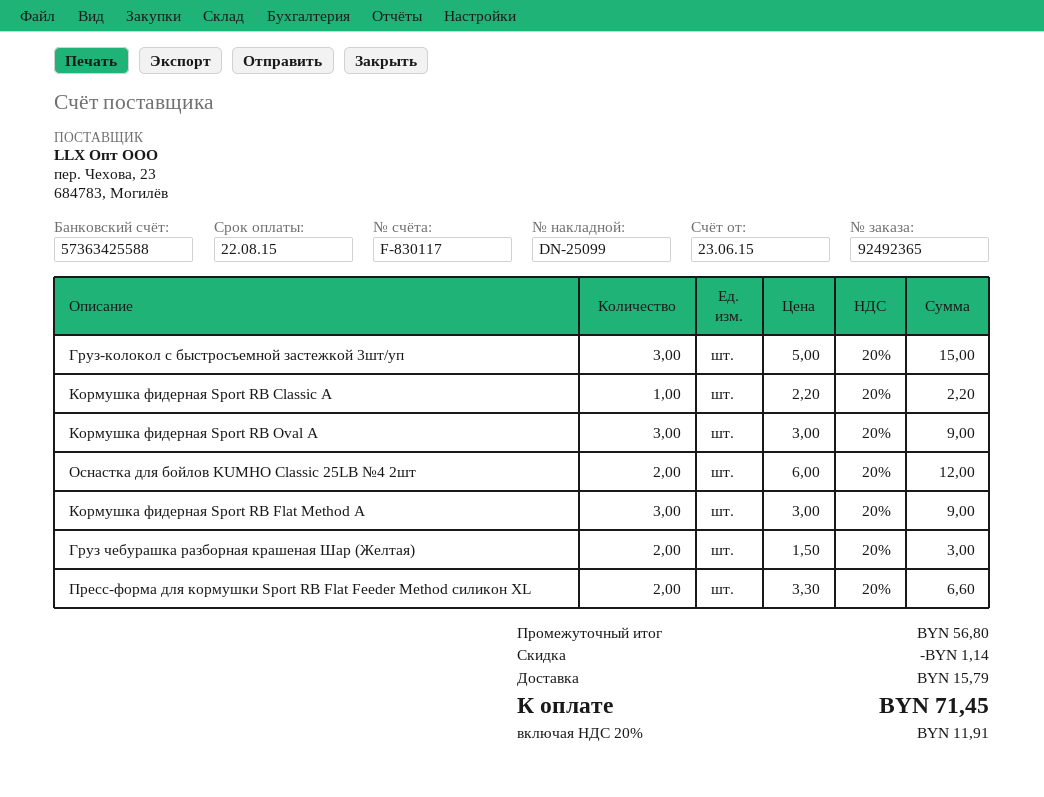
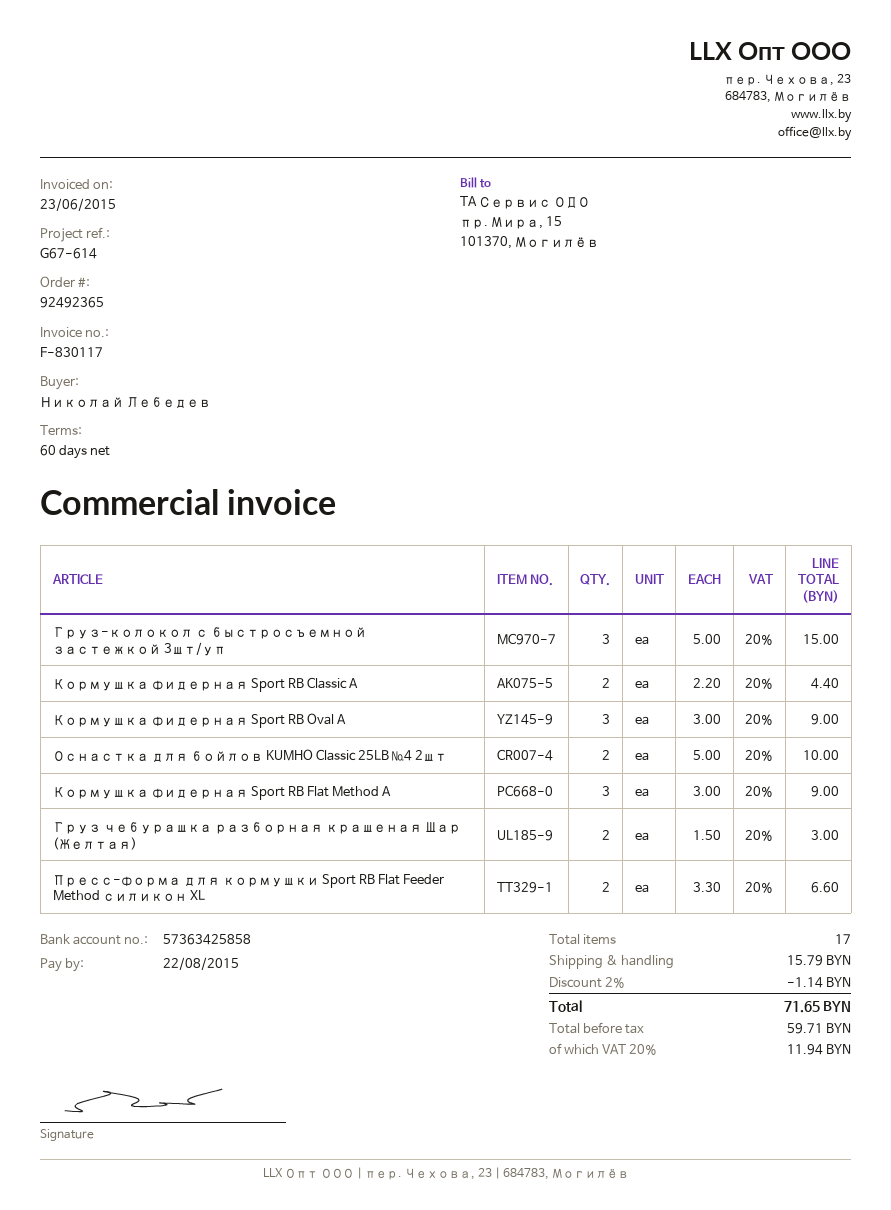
bank account: 57363425588 -> 57363425858
Кормушка фидерная Sport RB Classic A: 1 x 2.20 = 2.20 -> 2 x 2.20 = 4.40
Оснастка для бойлов KUMHO Classic 25LB №4 2шт: 2 x 6.00 = 12.00 -> 2 x 5.00 = 10.00
tax: 20% = 11.91 -> 20% = 11.94
total: 71.45 -> 71.65

